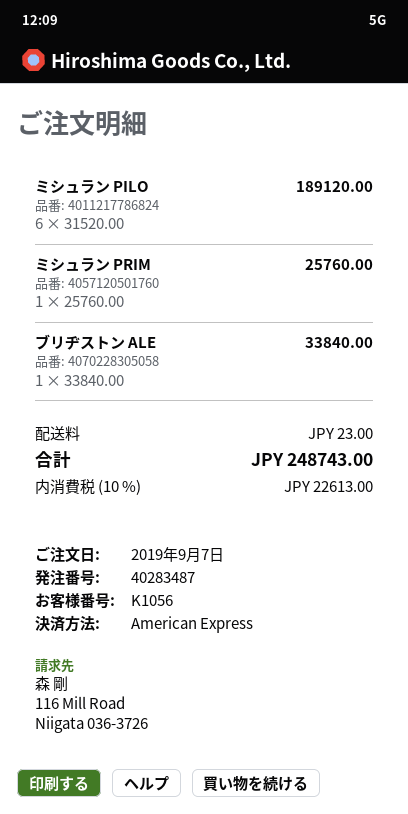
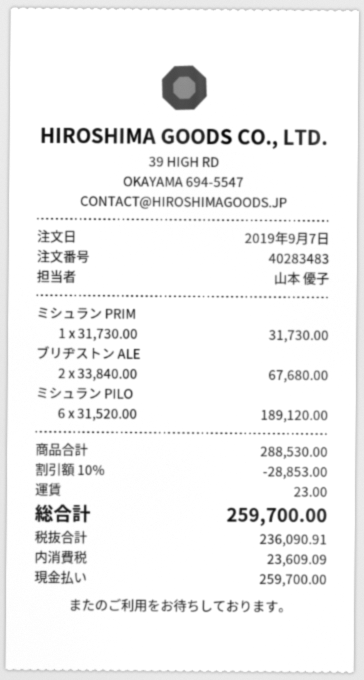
order number: 40283487 -> 40283483
payment method: American Express -> cash
ミシュラン PRIM: 1 x 25760.00 = 25760.00 -> 1 x 31730.00 = 31730.00
ブリヂストン ALE: 1 x 33840.00 = 33840.00 -> 2 x 33840.00 = 67680.00
discount: none -> 10% = 28853.00
tax: 22613.00 -> 23609.09
total: 248743.00 -> 259700.00

